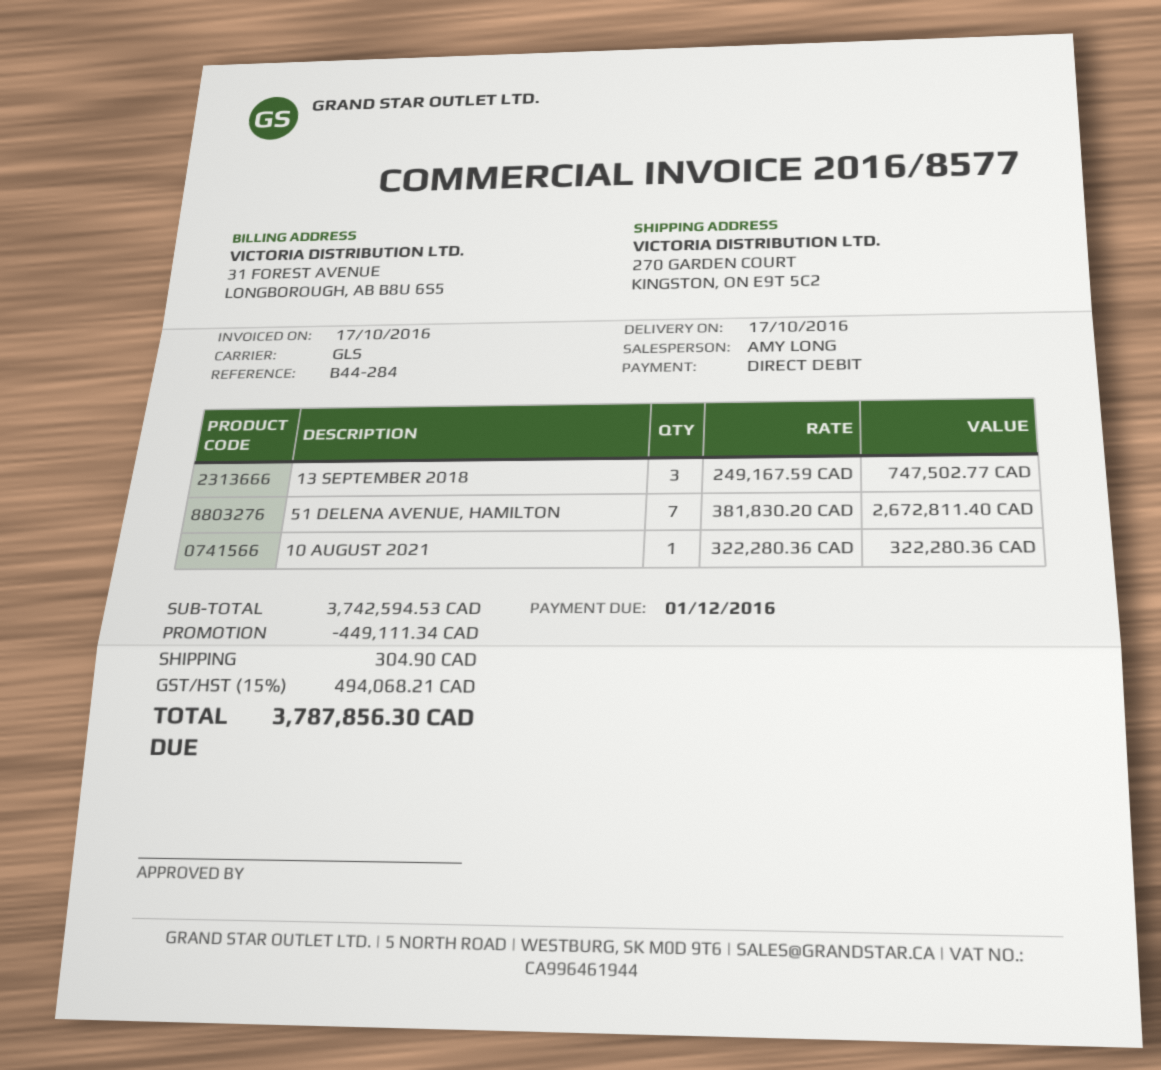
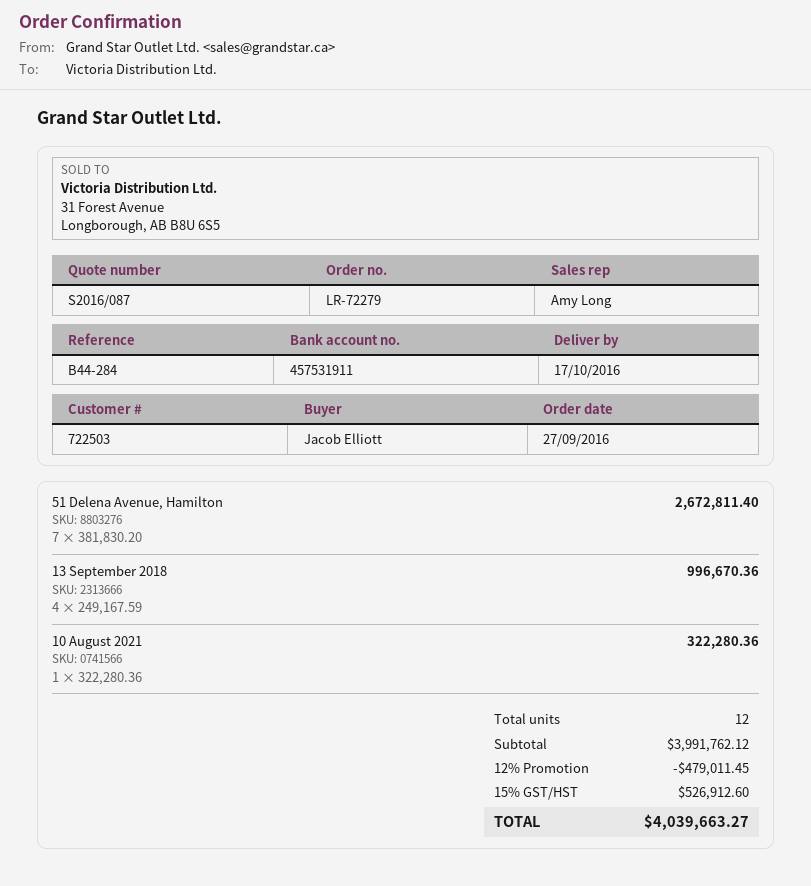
13 SEPTEMBER 2018: 3 x 249167.59 = 747502.77 -> 4 x 249167.59 = 996670.36
subtotal: 3742594.53 -> 3991762.12
discount: 449111.34 -> 479011.45
shipping: 304.90 -> none
tax: 15% = 494068.21 -> 15% = 526912.60
total: 3787856.30 -> 4039663.27

